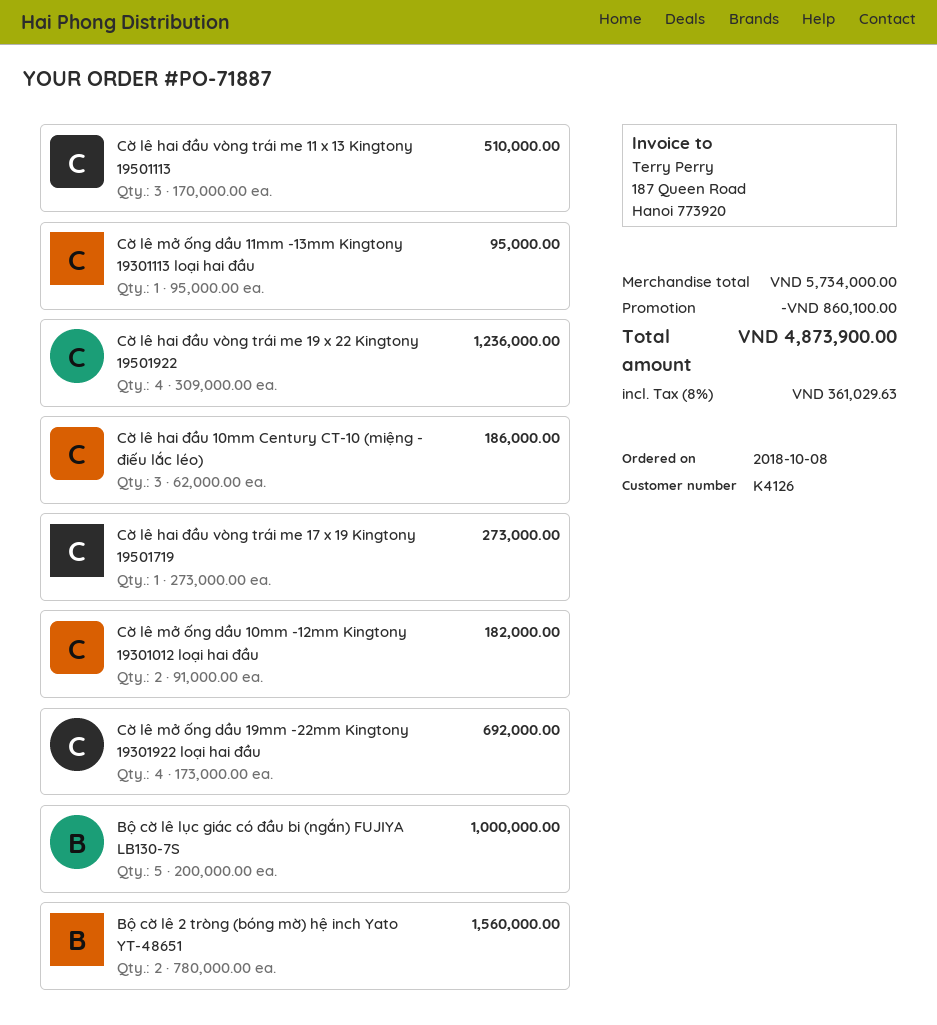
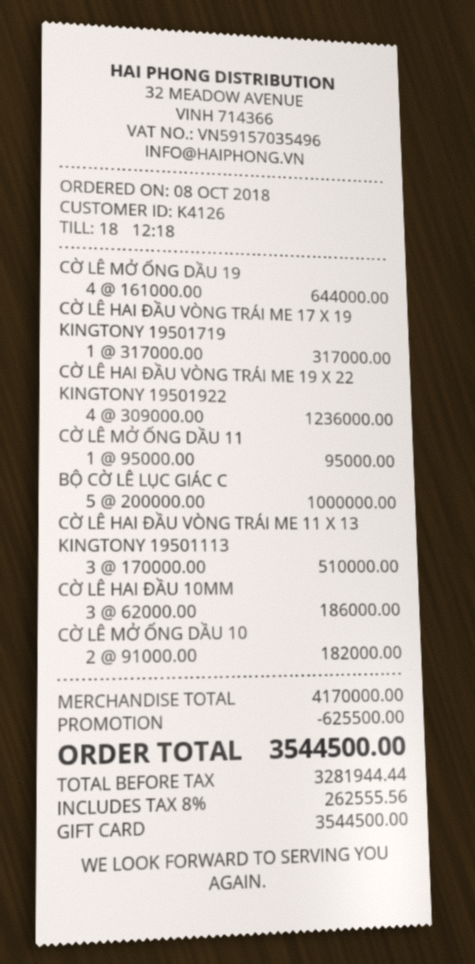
Cờ lê hai đầu vòng trái me 17 x 19 Kingtony 19501719: 1 x 273000.00 = 273000.00 -> 1 x 317000.00 = 317000.00
Cờ lê mở ống dầu 19mm -22mm Kingtony 19301922 loại hai đầu: 4 x 173000.00 = 692000.00 -> 4 x 161000.00 = 644000.00
Bộ cờ lê 2 tròng (bóng mờ) hệ inch Yato YT-48651: 2 x 780000.00 = 1560000.00 -> none
subtotal: 5734000.00 -> 4170000.00
discount: 860100.00 -> 625500.00
tax: 8% = 361029.63 -> 8% = 262555.56
total: 4873900.00 -> 3544500.00

